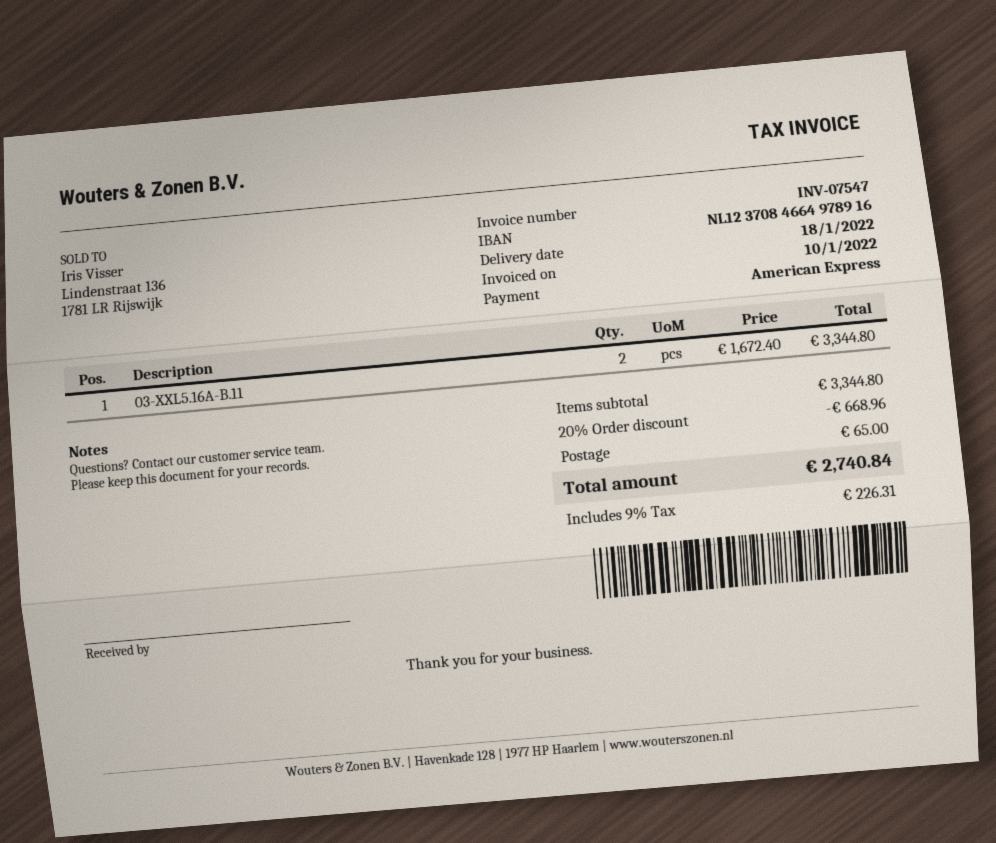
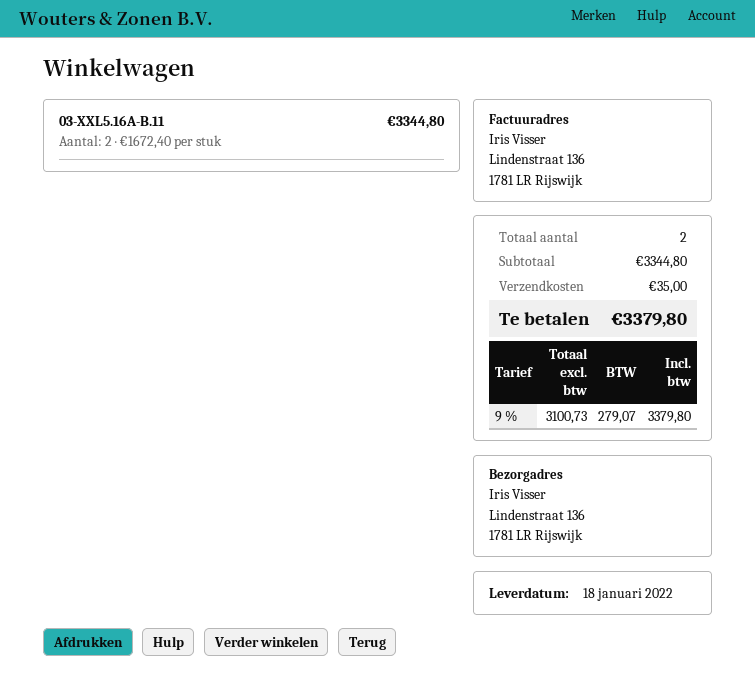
discount: 20% = 668.96 -> none
shipping: 65.00 -> 35.00
tax: 9% = 226.31 -> 9% = 279.07
total: 2740.84 -> 3379.80

